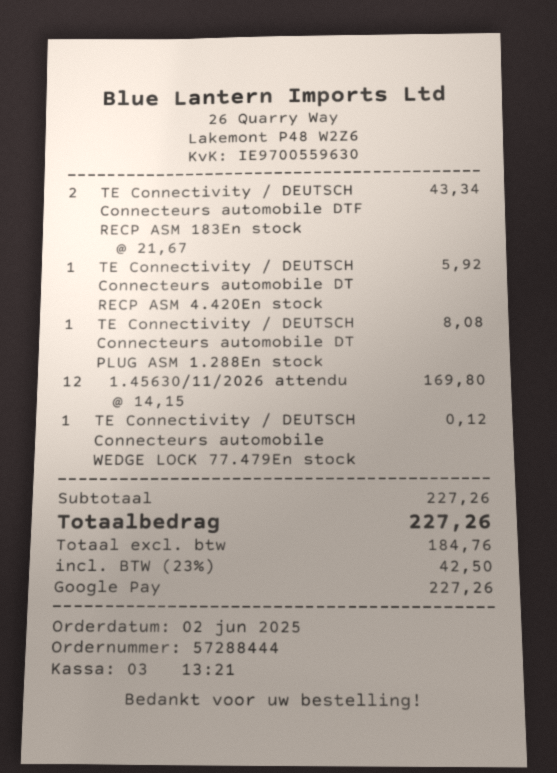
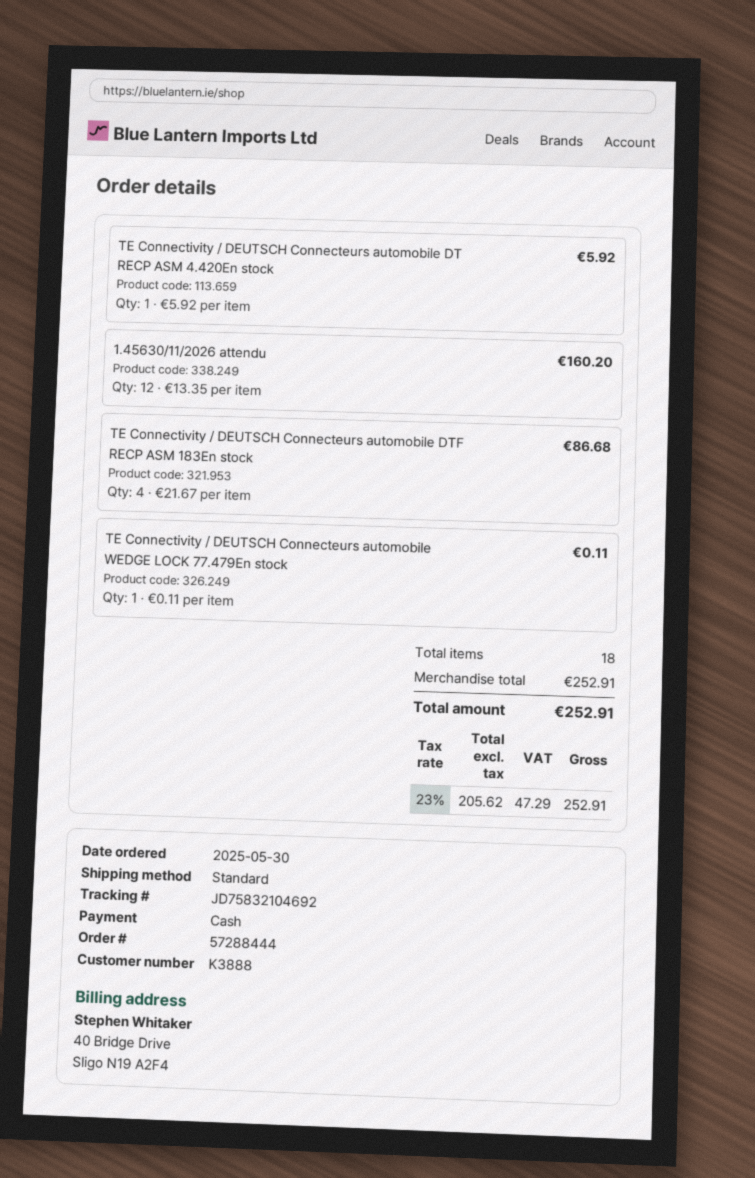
order date: 2025-06-02 -> 2025-05-30
payment method: Google Pay -> cash
TE Connectivity / DEUTSCH Connecteurs automobile DTF RECP ASM 183En stock: 2 x 21.67 = 43.34 -> 4 x 21.67 = 86.68
TE Connectivity / DEUTSCH Connecteurs automobile DT PLUG ASM 1.288En stock: 1 x 8.08 = 8.08 -> none
1.45630/11/2026 attendu: 12 x 14.15 = 169.80 -> 12 x 13.35 = 160.20
TE Connectivity / DEUTSCH Connecteurs automobile WEDGE LOCK 77.479En stock: 1 x 0.12 = 0.12 -> 1 x 0.11 = 0.11
subtotal: 227.26 -> 252.91
net: 184.76 -> 205.62
tax: 23% = 42.50 -> 23% = 47.29
total: 227.26 -> 252.91

